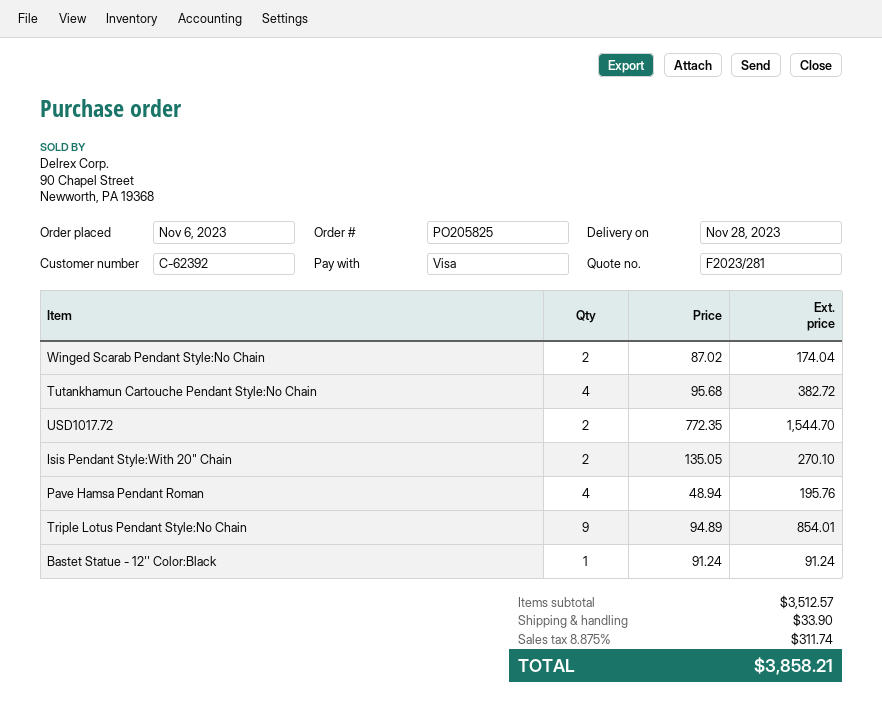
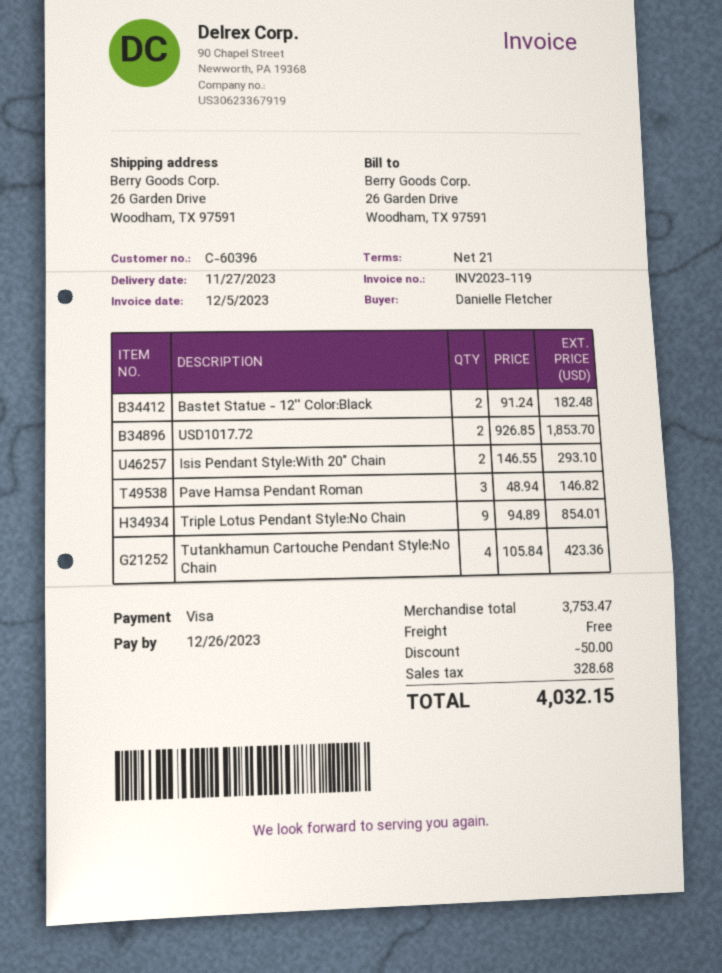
delivery date: 2023-11-28 -> 2023-11-27
customer number: C-62392 -> C-60396
Winged Scarab Pendant Style:No Chain: 2 x 87.02 = 174.04 -> none
Tutankhamun Cartouche Pendant Style:No Chain: 4 x 95.68 = 382.72 -> 4 x 105.84 = 423.36
USD1017.72: 2 x 772.35 = 1544.70 -> 2 x 926.85 = 1853.70
Isis Pendant Style:With 20" Chain: 2 x 135.05 = 270.10 -> 2 x 146.55 = 293.10
Pave Hamsa Pendant Roman: 4 x 48.94 = 195.76 -> 3 x 48.94 = 146.82
Bastet Statue - 12'' Color:Black: 1 x 91.24 = 91.24 -> 2 x 91.24 = 182.48
subtotal: 3512.57 -> 3753.47
discount: none -> 50.00
shipping: 33.90 -> 0.00
tax: 311.74 -> 328.68
total: 3858.21 -> 4032.15

